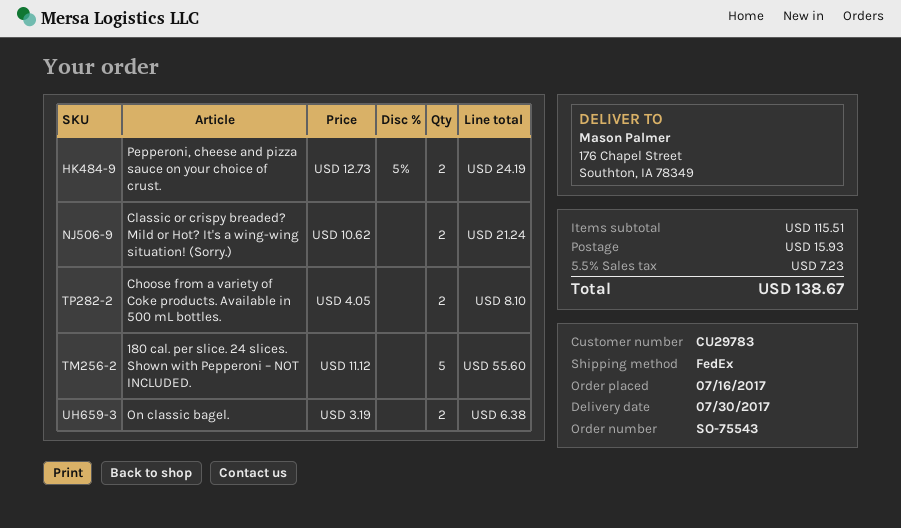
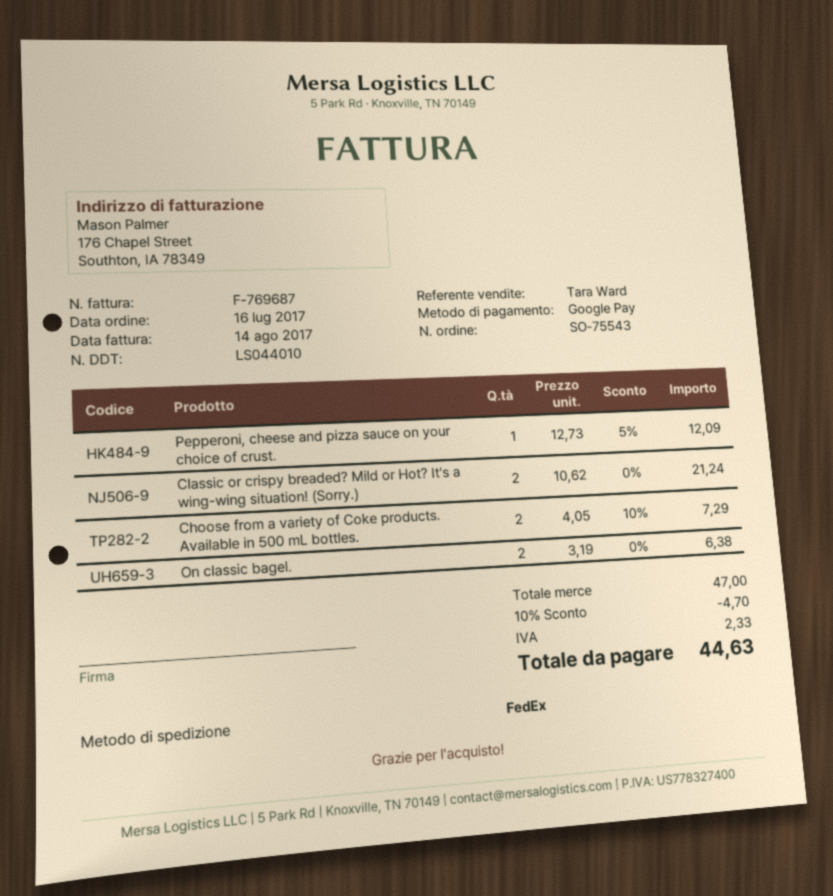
Pepperoni, cheese and pizza sauce on your choice of crust.: 2 x 12.73 - 5% = 24.19 -> 1 x 12.73 - 5% = 12.09
Choose from a variety of Coke products. Available in 500 mL bottles.: 2 x 4.05 = 8.10 -> 2 x 4.05 - 10% = 7.29
180 cal. per slice. 24 slices. Shown with Pepperoni – NOT INCLUDED.: 5 x 11.12 = 55.60 -> none
subtotal: 115.51 -> 47.00
discount: none -> 10% = 4.70
shipping: 15.93 -> none
tax: 7.23 -> 2.33
total: 138.67 -> 44.63

